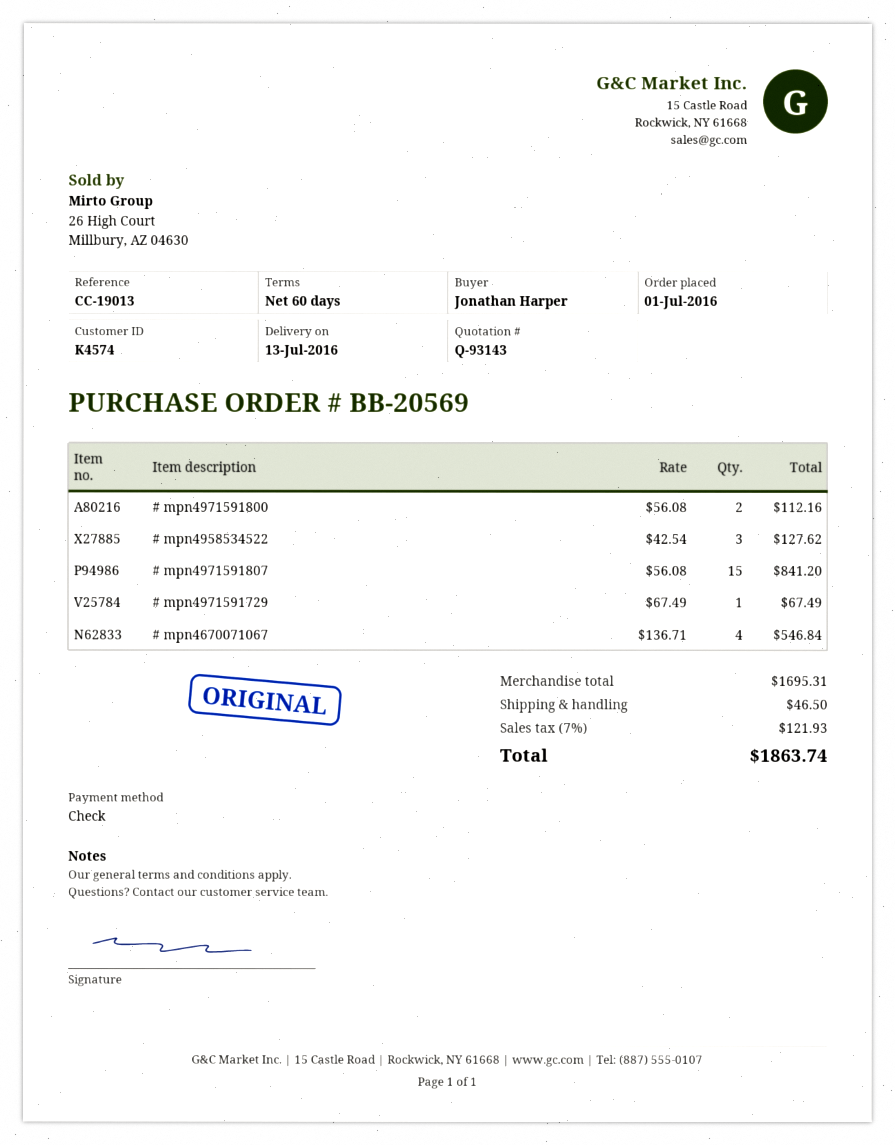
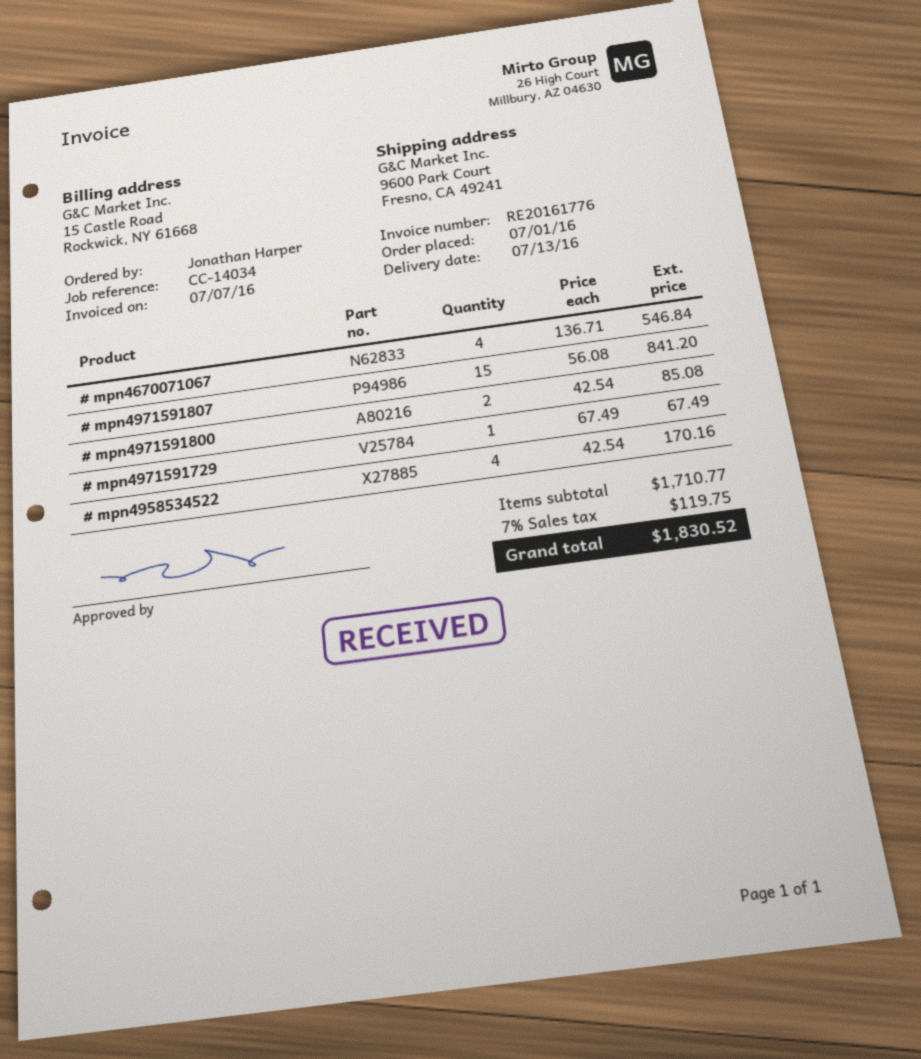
reference: CC-19013 -> CC-14034
# mpn4971591800: 2 x 56.08 = 112.16 -> 2 x 42.54 = 85.08
# mpn4958534522: 3 x 42.54 = 127.62 -> 4 x 42.54 = 170.16
subtotal: 1695.31 -> 1710.77
shipping: 46.50 -> none
tax: 7% = 121.93 -> 7% = 119.75
total: 1863.74 -> 1830.52

